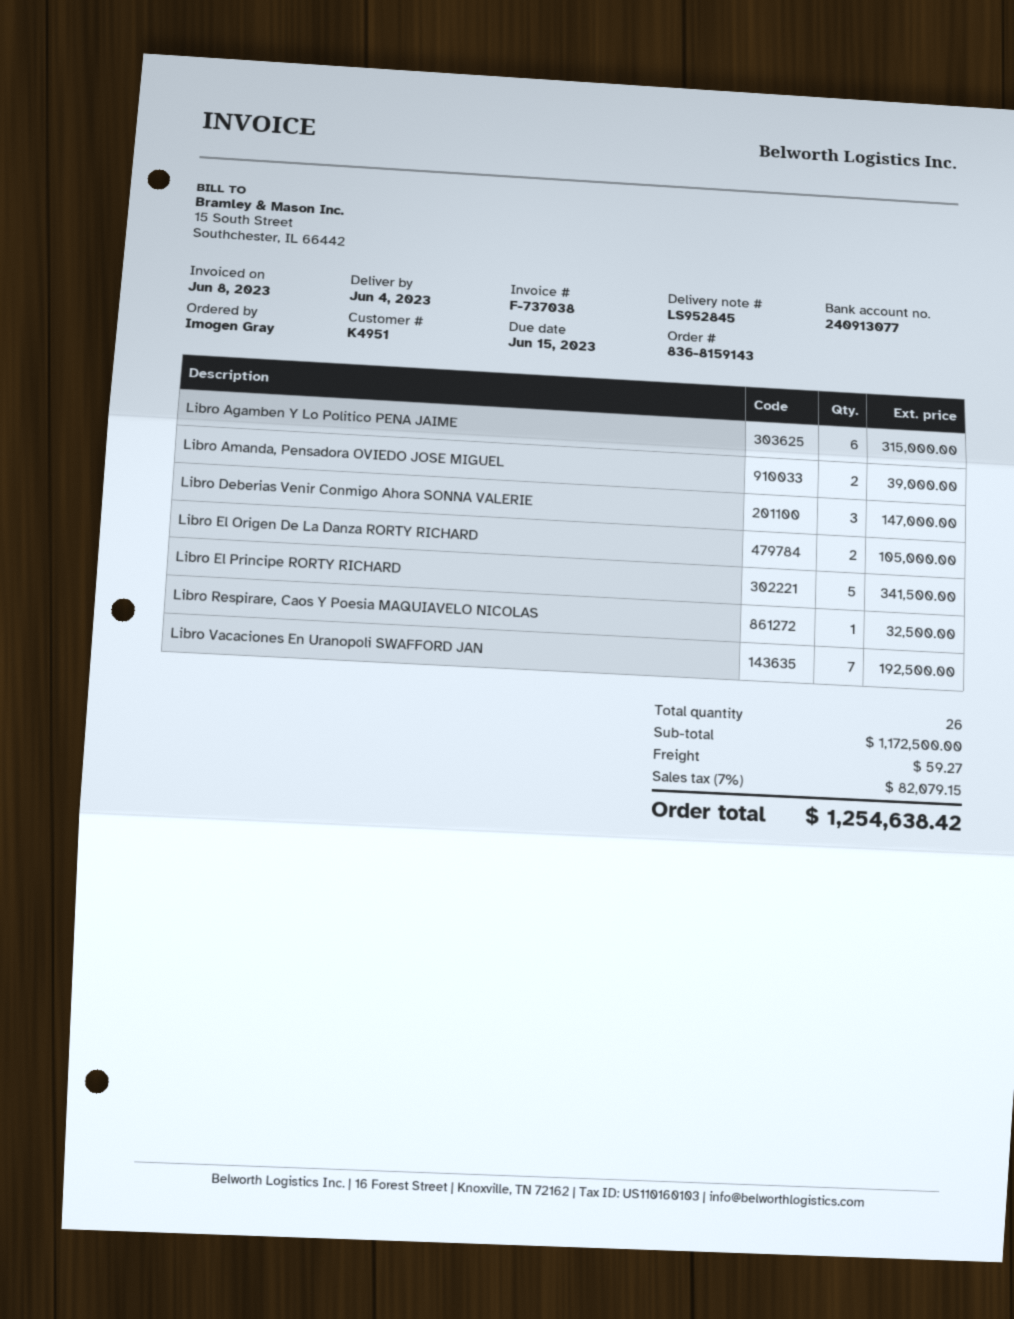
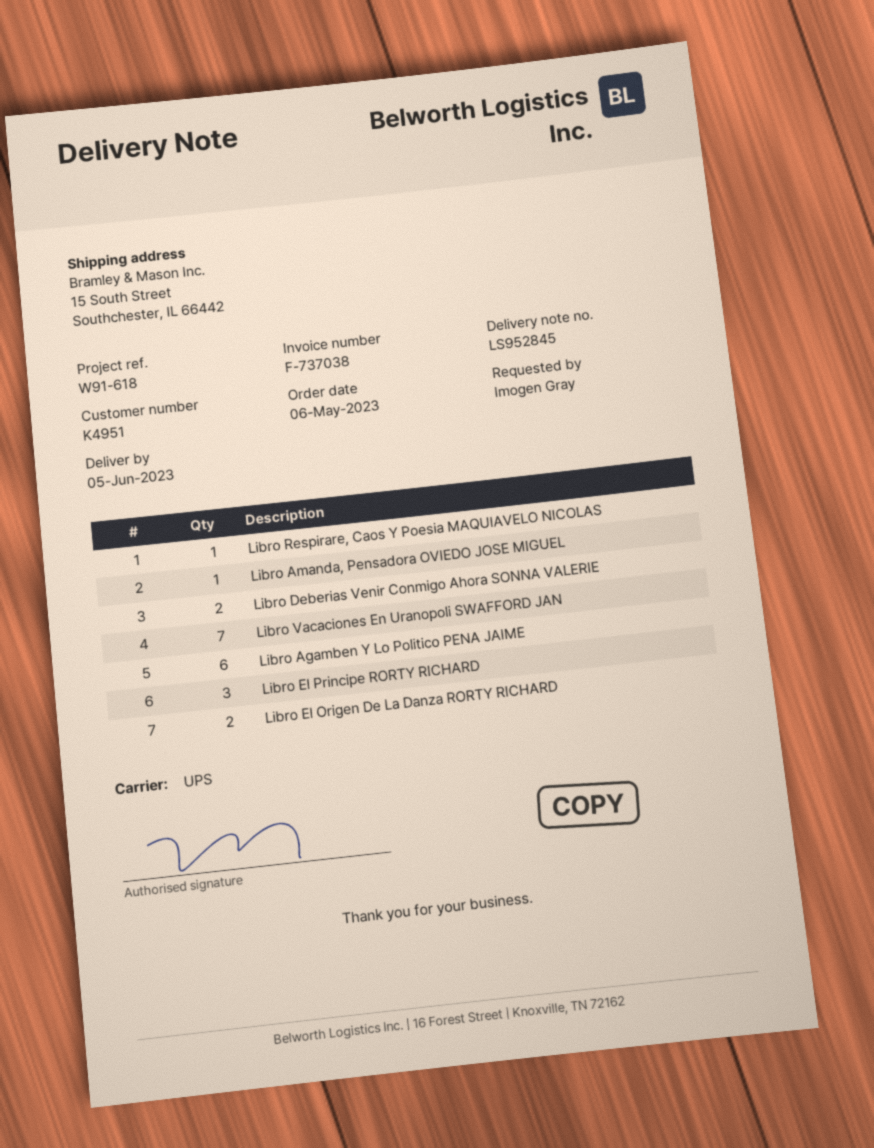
delivery date: 2023-06-04 -> 2023-06-05
Libro Amanda, Pensadora OVIEDO JOSE MIGUEL: 2 -> 1
Libro Deberias Venir Conmigo Ahora SONNA VALERIE: 3 -> 2
Libro El Principe RORTY RICHARD: 5 -> 3

